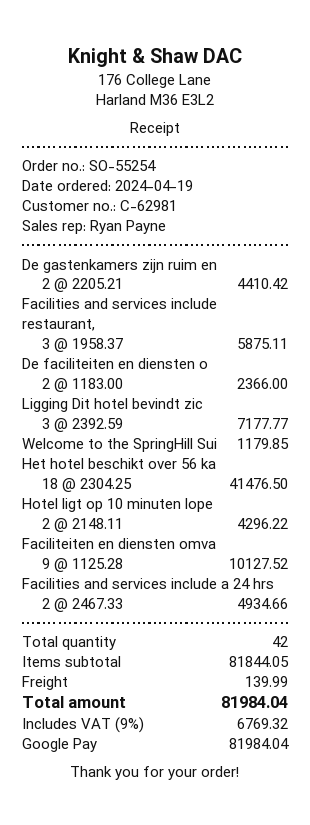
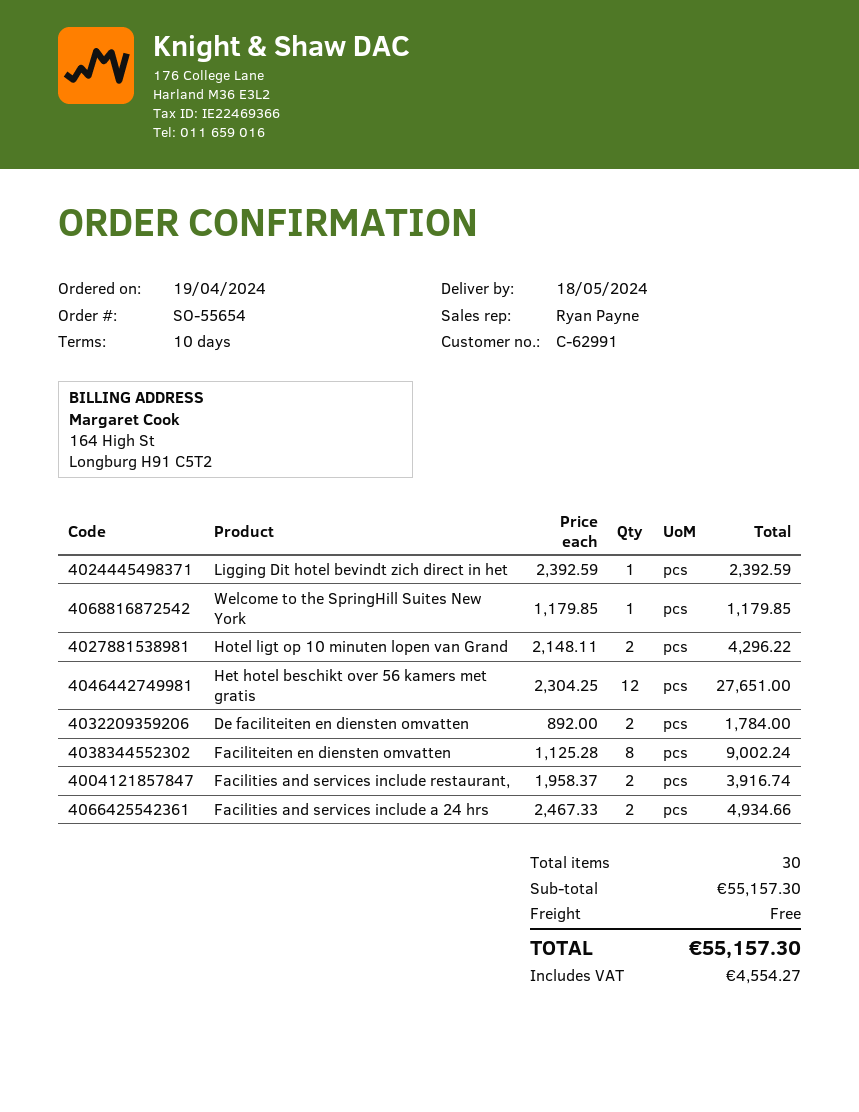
order number: SO-55254 -> SO-55654
customer number: C-62981 -> C-62991
De gastenkamers zijn ruim en: 2 x 2205.21 = 4410.42 -> none
Facilities and services include restaurant,: 3 x 1958.37 = 5875.11 -> 2 x 1958.37 = 3916.74
De faciliteiten en diensten o: 2 x 1183.00 = 2366.00 -> 2 x 892.00 = 1784.00
Ligging Dit hotel bevindt zic: 3 x 2392.59 = 7177.77 -> 1 x 2392.59 = 2392.59
Het hotel beschikt over 56 ka: 18 x 2304.25 = 41476.50 -> 12 x 2304.25 = 27651.00
Faciliteiten en diensten omva: 9 x 1125.28 = 10127.52 -> 8 x 1125.28 = 9002.24
total quantity: 42 -> 30
subtotal: 81844.05 -> 55157.30
shipping: 139.99 -> 0.00
tax: 6769.32 -> 4554.27
total: 81984.04 -> 55157.30

